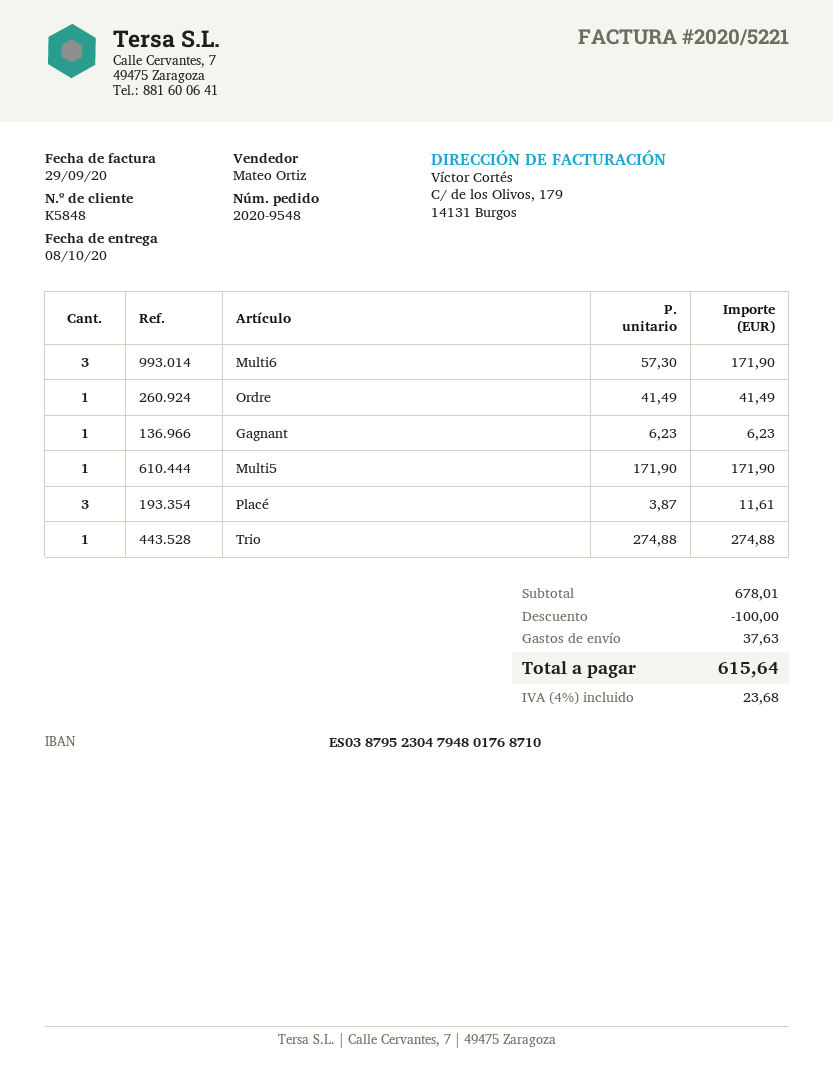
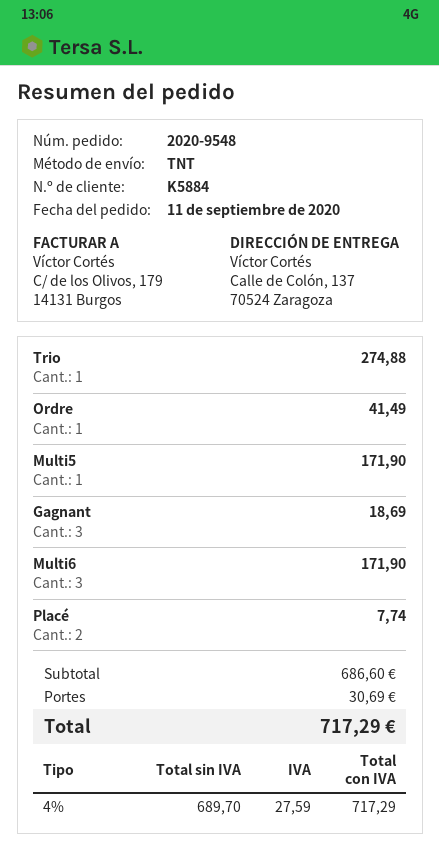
customer number: K5848 -> K5884
Gagnant: 1 for 6.23 -> 3 for 18.69
Placé: 3 for 11.61 -> 2 for 7.74
subtotal: 678.01 -> 686.60
discount: 100.00 -> none
shipping: 37.63 -> 30.69
tax: 4% = 23.68 -> 4% = 27.59
total: 615.64 -> 717.29

